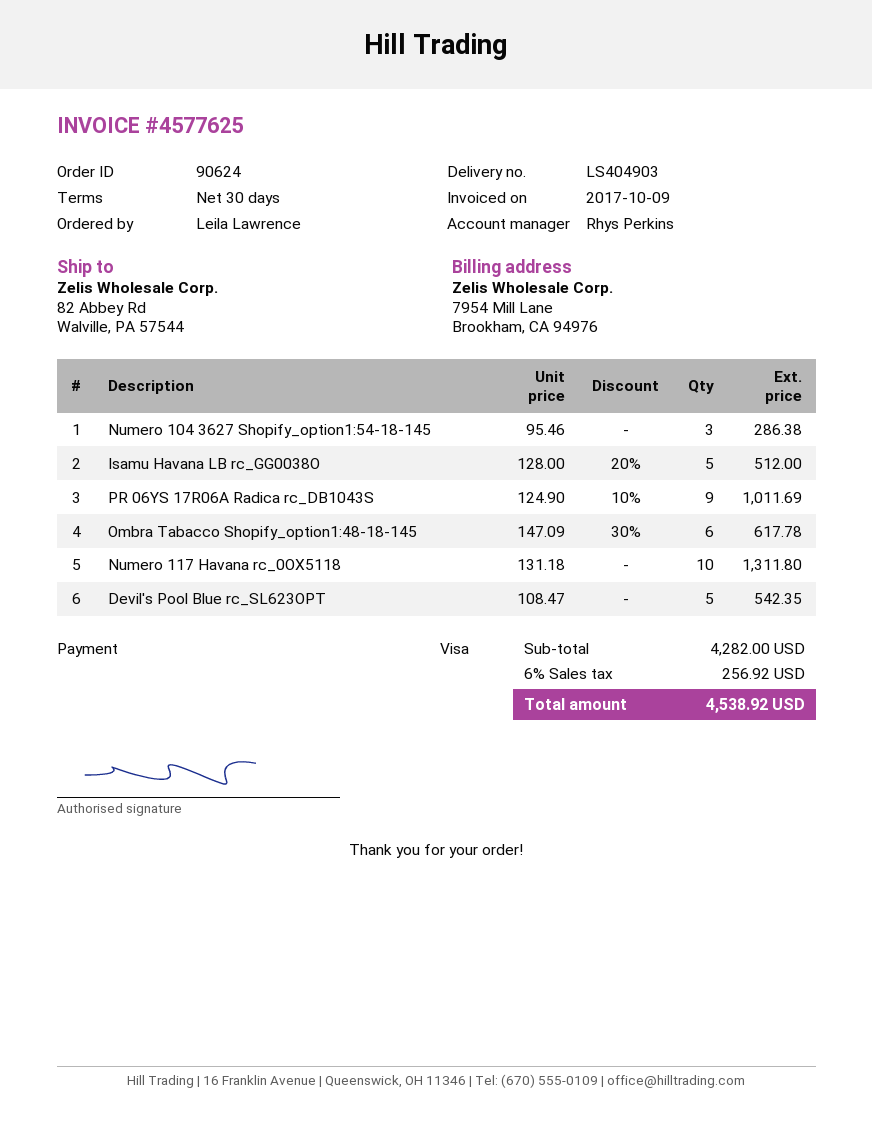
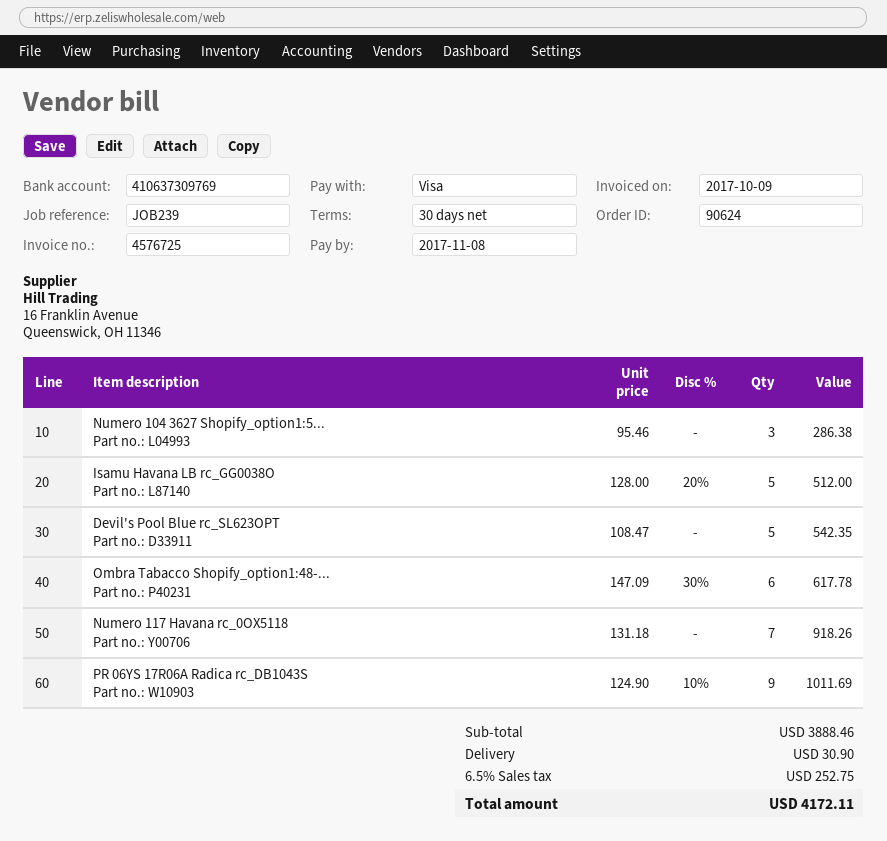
invoice number: 4577625 -> 4576725
Numero 117 Havana rc_0OX5118: 10 x 131.18 = 1311.80 -> 7 x 131.18 = 918.26
subtotal: 4282.00 -> 3888.46
shipping: none -> 30.90
tax: 6% = 256.92 -> 6.5% = 252.75
total: 4538.92 -> 4172.11

